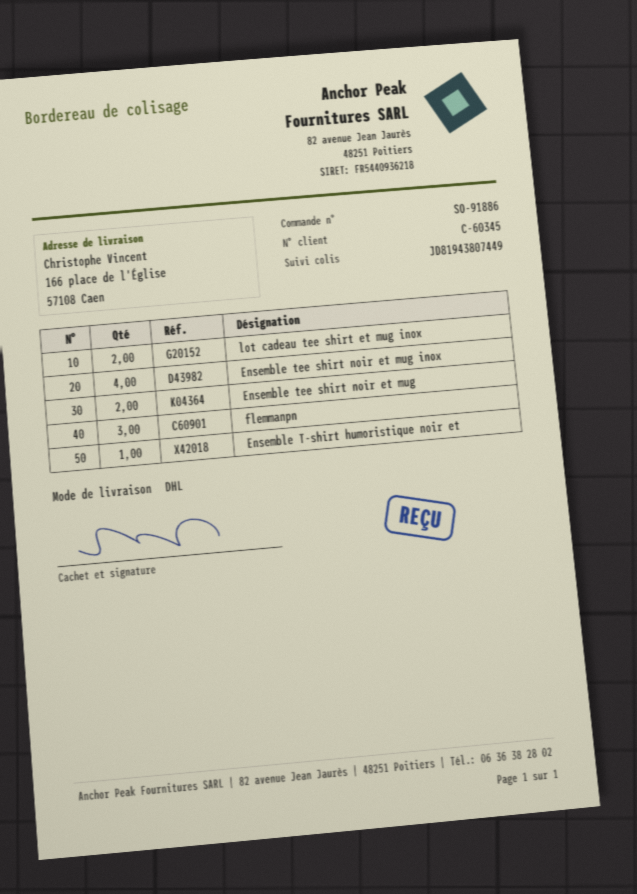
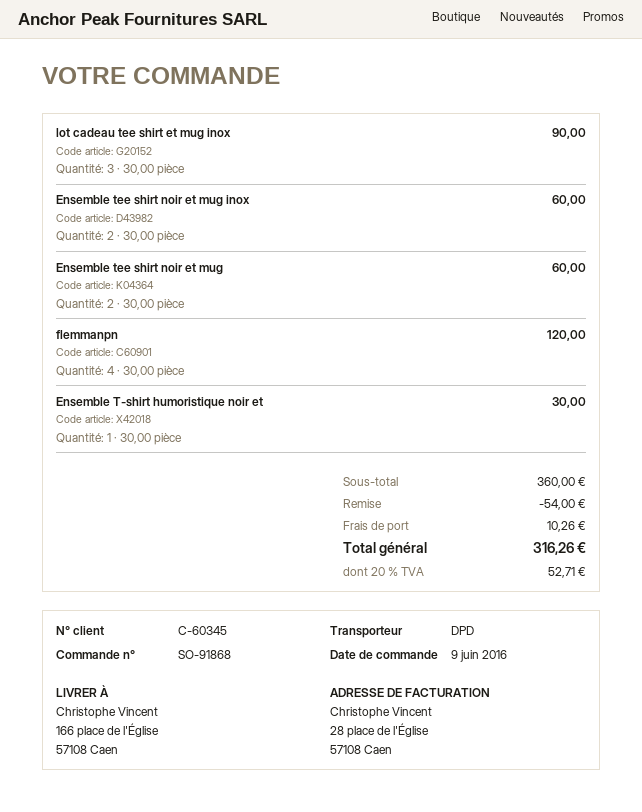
order number: SO-91886 -> SO-91868
shipping method: DHL -> DPD
lot cadeau tee shirt et mug inox: 2 -> 3
Ensemble tee shirt noir et mug inox: 4 -> 2
flemmanpn: 3 -> 4

